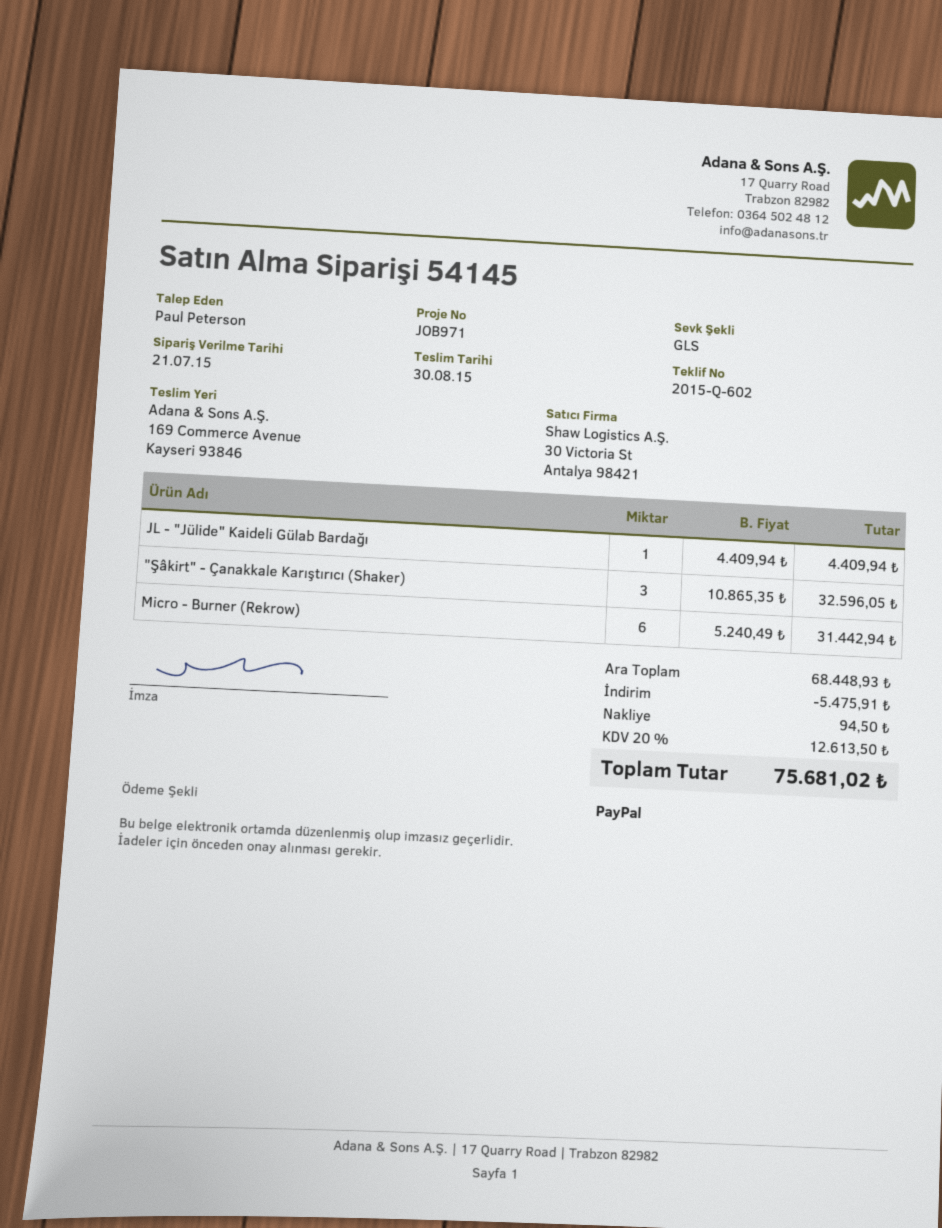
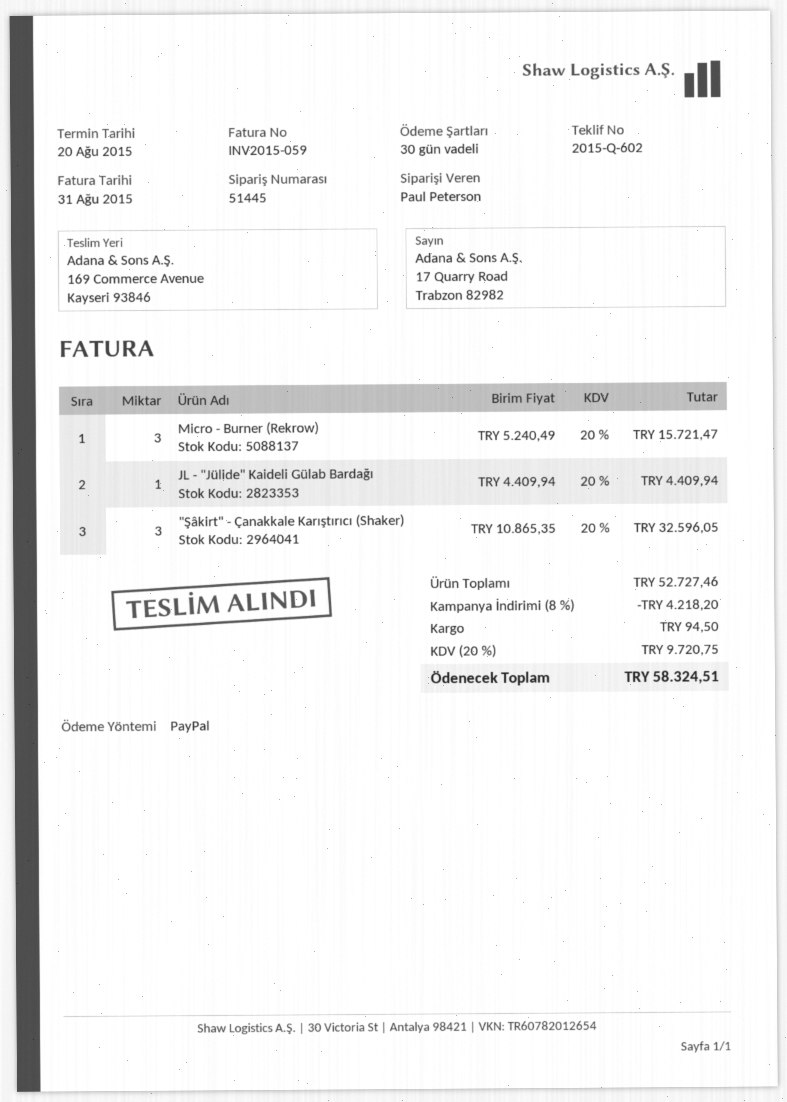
order number: 54145 -> 51445
delivery date: 2015-08-30 -> 2015-08-20
Micro - Burner (Rekrow): 6 x 5240.49 = 31442.94 -> 3 x 5240.49 = 15721.47
subtotal: 68448.93 -> 52727.46
discount: 5475.91 -> 4218.20
tax: 20% = 12613.50 -> 20% = 9720.75
total: 75681.02 -> 58324.51

